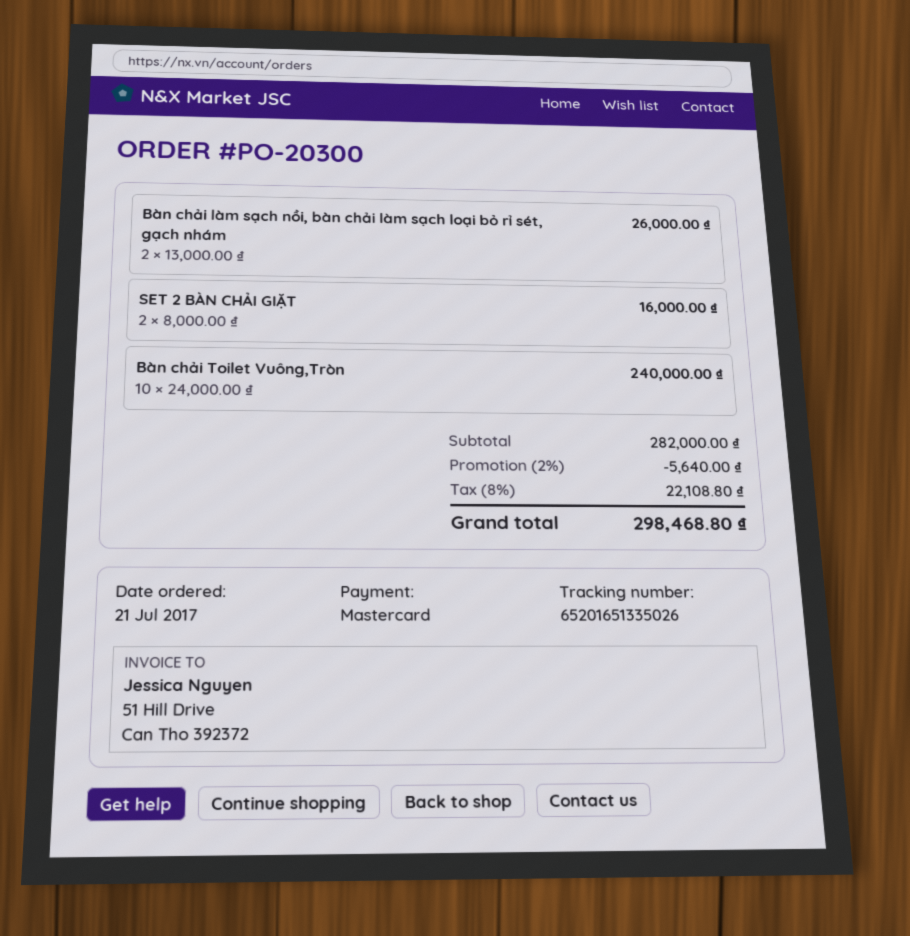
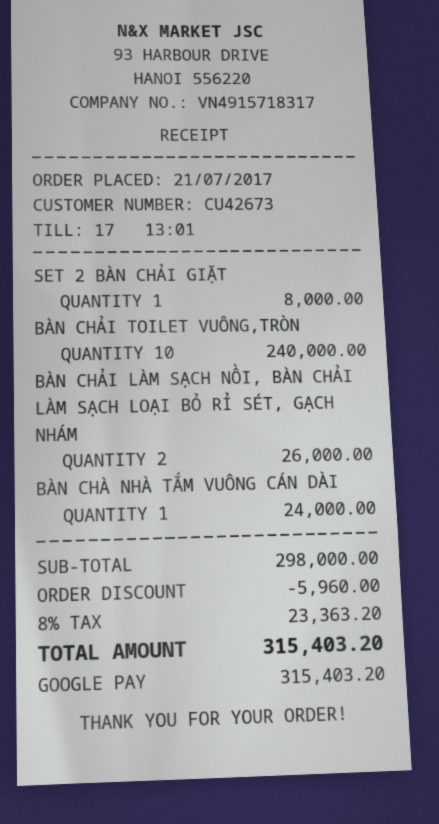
payment method: Mastercard -> Google Pay
SET 2 BÀN CHẢI GIẶT: 2 for 16000.00 -> 1 for 8000.00
BÀN CHÀ NHÀ TẮM VUÔNG CÁN DÀI: none -> 1 for 24000.00
subtotal: 282000.00 -> 298000.00
discount: 5640.00 -> 5960.00
tax: 8% = 22108.80 -> 8% = 23363.20
total: 298468.80 -> 315403.20

